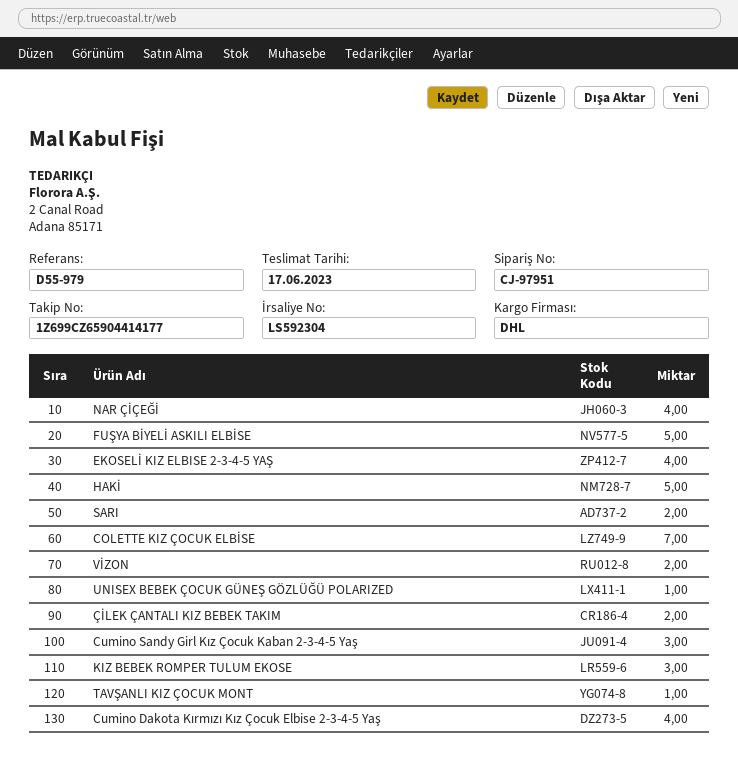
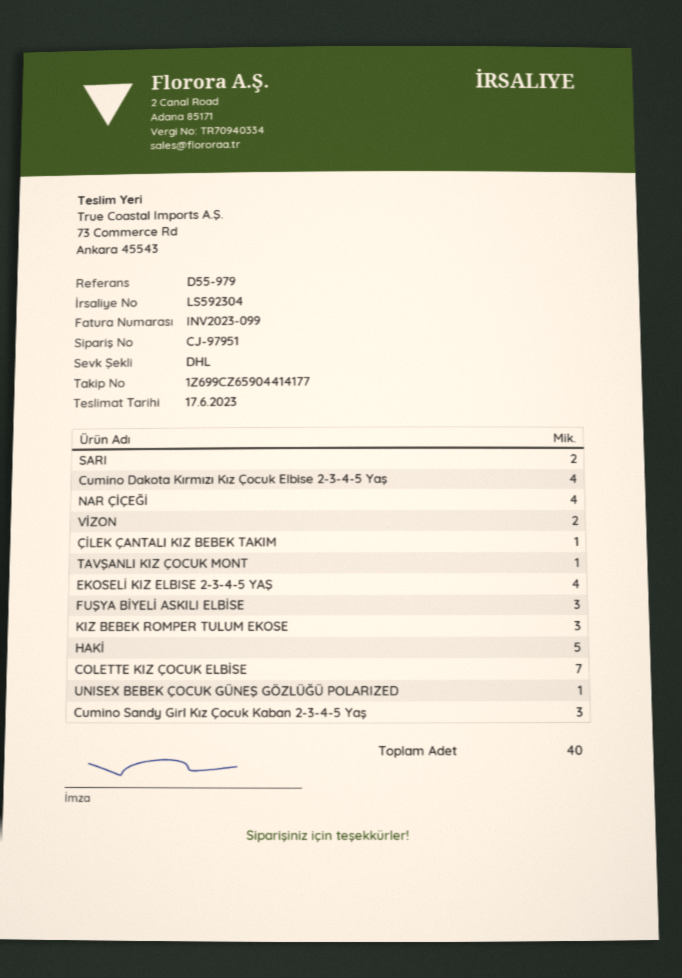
FUŞYA BİYELİ ASKILI ELBİSE: 5 -> 3
ÇİLEK ÇANTALI KIZ BEBEK TAKIM: 2 -> 1

